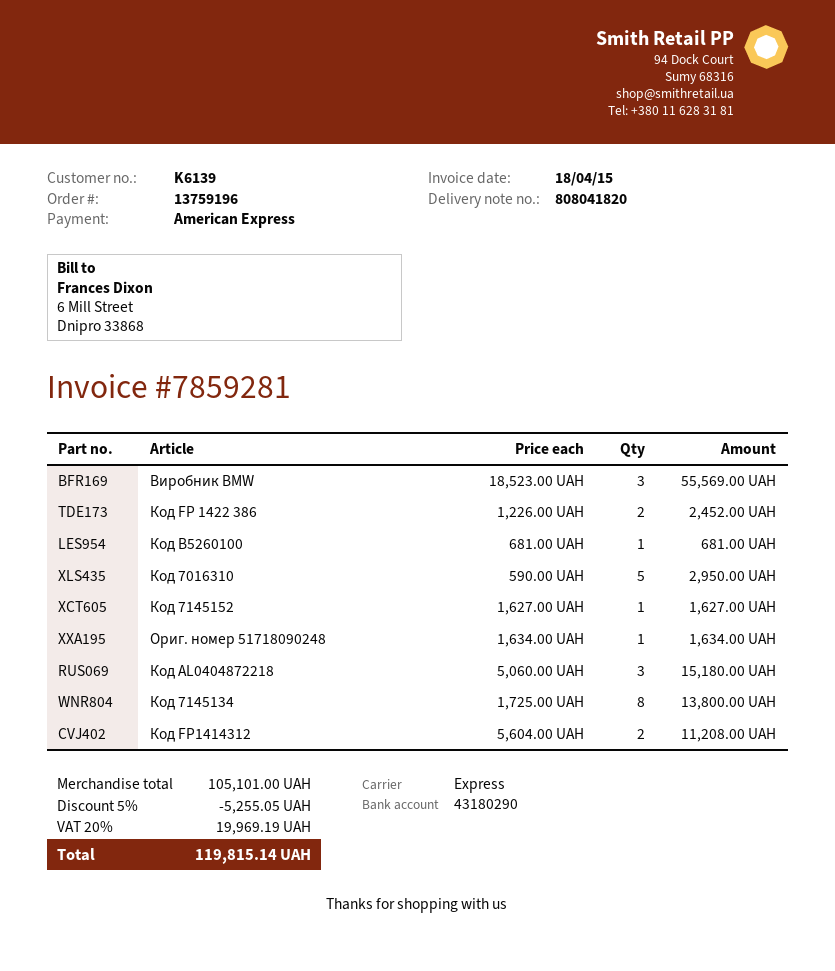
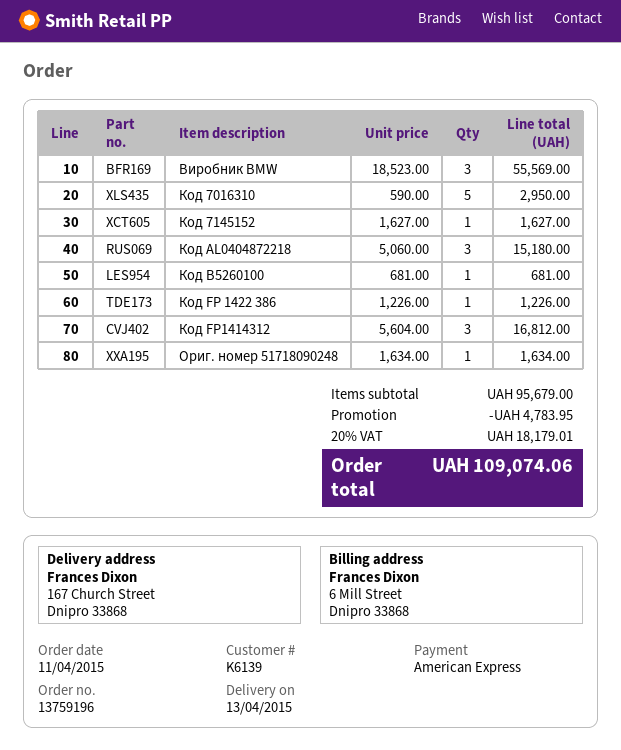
Код FP 1422 386: 2 x 1226.00 = 2452.00 -> 1 x 1226.00 = 1226.00
Код 7145134: 8 x 1725.00 = 13800.00 -> none
Код FP1414312: 2 x 5604.00 = 11208.00 -> 3 x 5604.00 = 16812.00
subtotal: 105101.00 -> 95679.00
discount: 5255.05 -> 4783.95
tax: 20% = 19969.19 -> 20% = 18179.01
total: 119815.14 -> 109074.06

